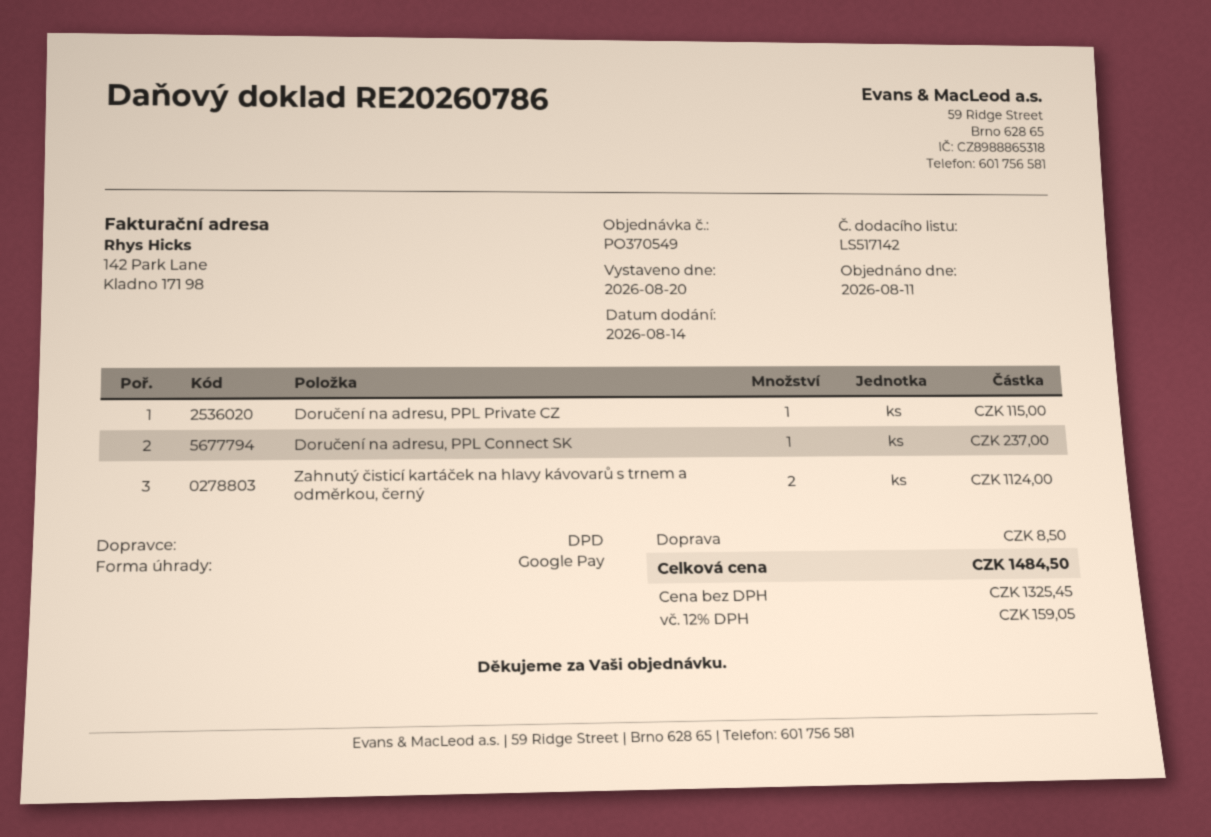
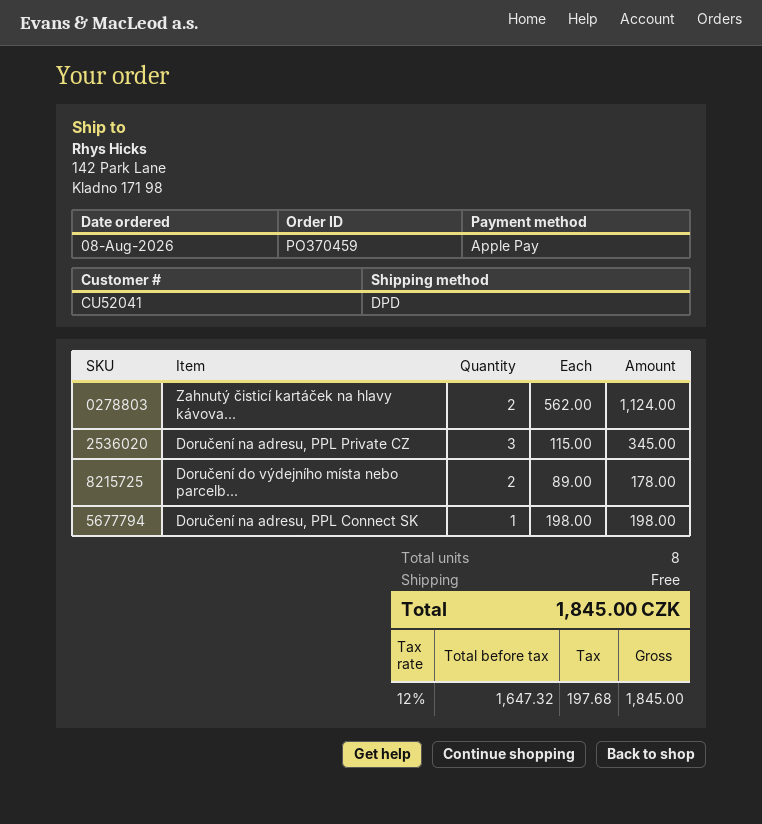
order number: PO370549 -> PO370459
order date: 2026-08-11 -> 2026-08-08
payment method: Google Pay -> Apple Pay
Doručení na adresu, PPL Private CZ: 1 for 115.00 -> 3 for 345.00
Doručení na adresu, PPL Connect SK: 1 for 237.00 -> 1 for 198.00
Doručení do výdejního místa nebo parcelb...: none -> 2 for 178.00
shipping: 8.50 -> 0.00
net: 1325.45 -> 1647.32
tax: 12% = 159.05 -> 12% = 197.68
total: 1484.50 -> 1845.00

